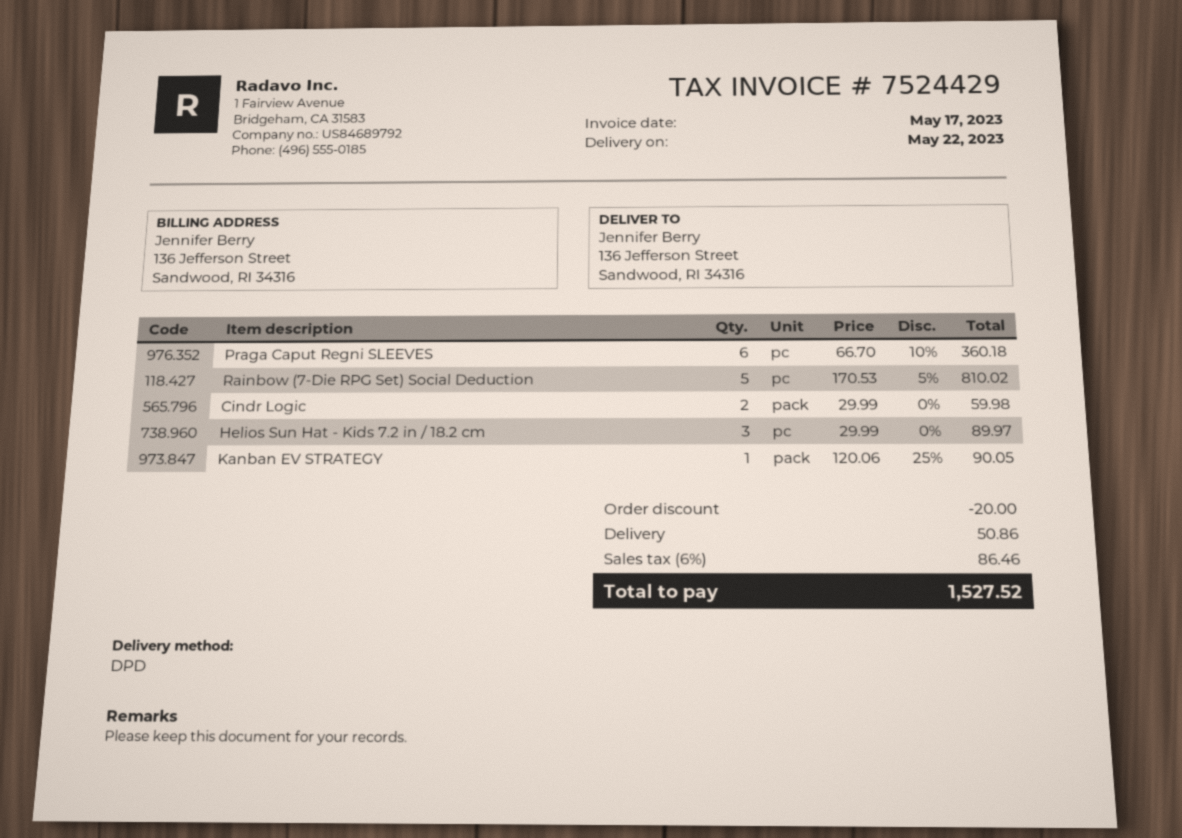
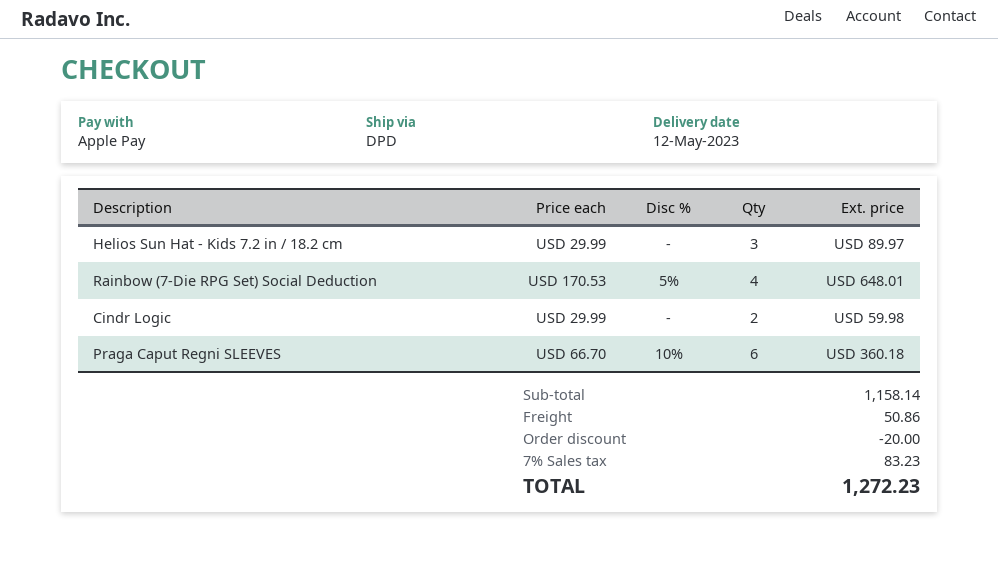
delivery date: 2023-05-22 -> 2023-05-12
Rainbow (7-Die RPG Set) Social Deduction: 5 x 170.53 - 5% = 810.02 -> 4 x 170.53 - 5% = 648.01
Kanban EV STRATEGY: 1 x 120.06 - 25% = 90.05 -> none
tax: 6% = 86.46 -> 7% = 83.23
total: 1527.52 -> 1272.23

